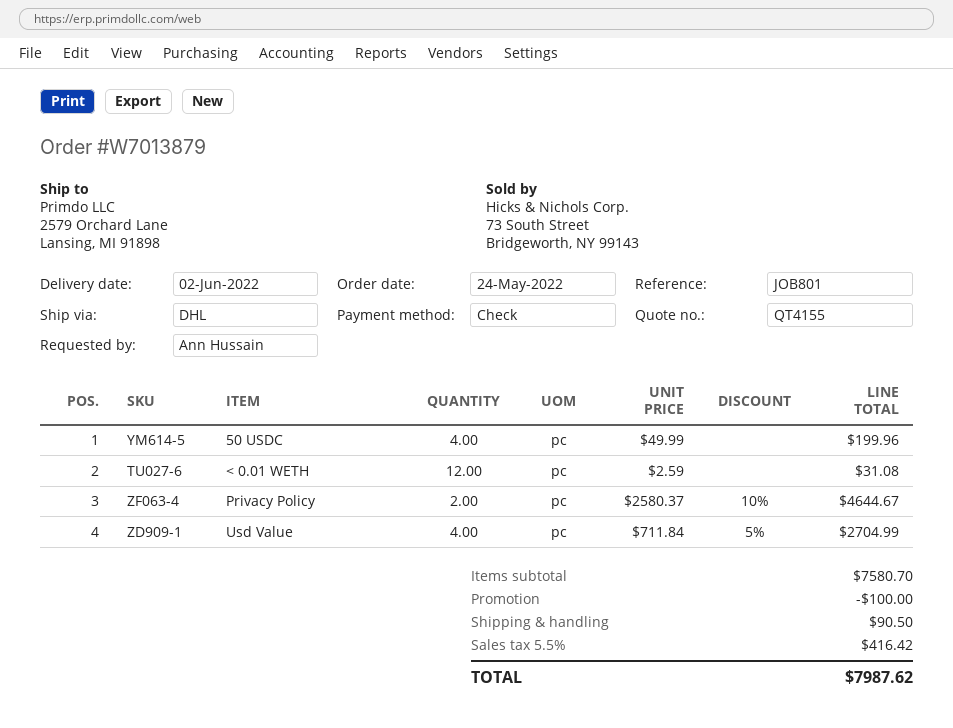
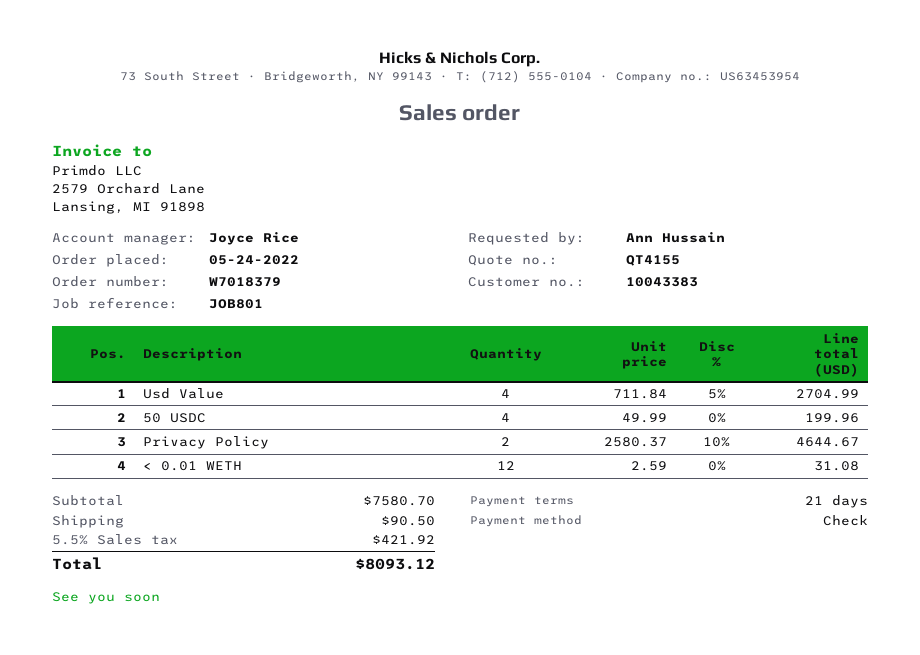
order number: W7013879 -> W7018379
discount: 100.00 -> none
tax: 5.5% = 416.42 -> 5.5% = 421.92
total: 7987.62 -> 8093.12

